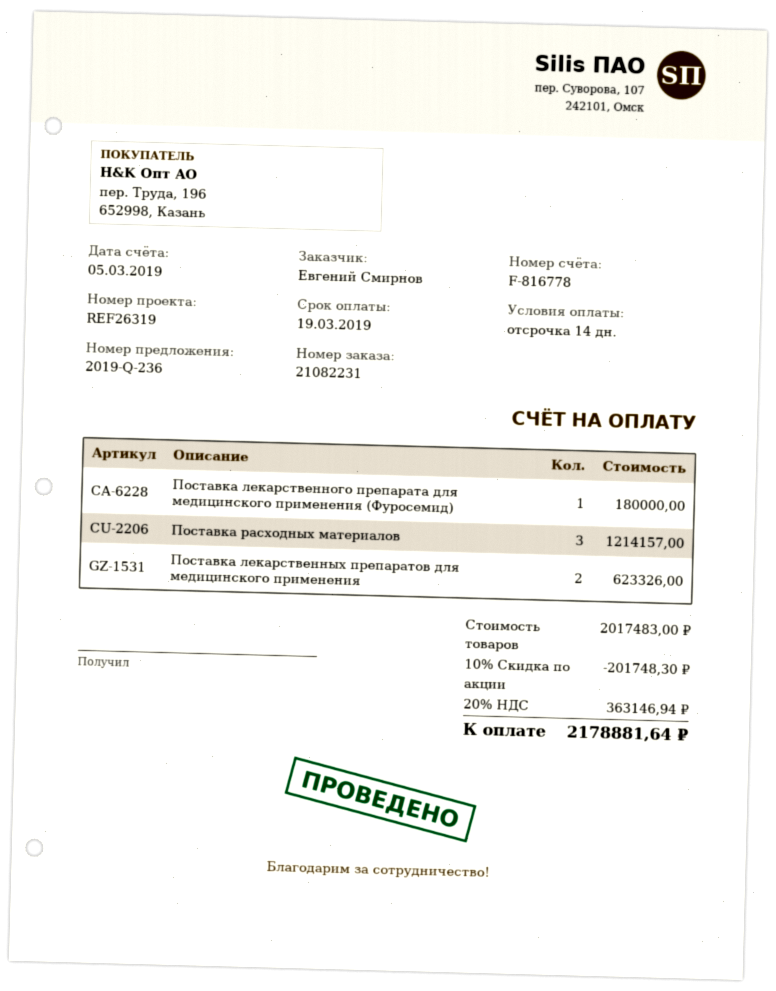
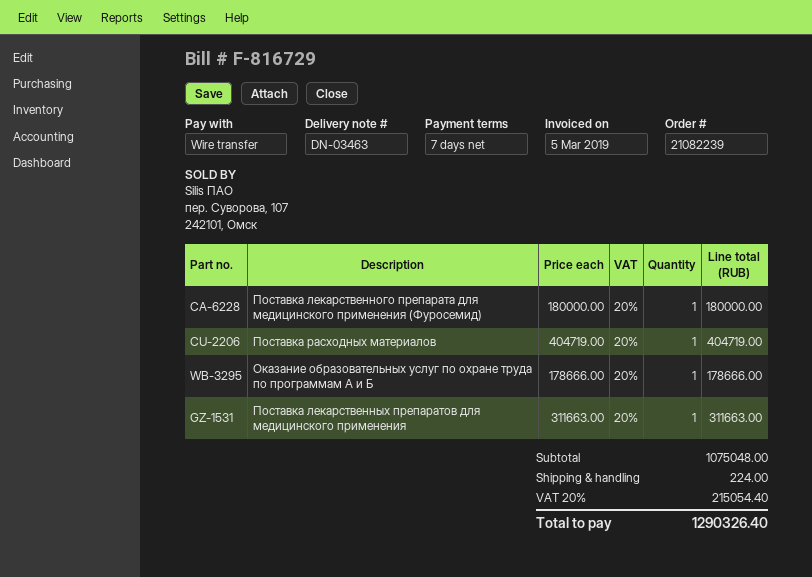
order number: 21082231 -> 21082239
invoice number: F-816778 -> F-816729
payment terms: 14 days -> 7 days
Поставка расходных материалов: 3 for 1214157.00 -> 1 for 404719.00
Поставка лекарственных препаратов для медицинского применения: 2 for 623326.00 -> 1 for 311663.00
Оказание образовательных услуг по охране труда по программам А и Б: none -> 1 for 178666.00
subtotal: 2017483.00 -> 1075048.00
discount: 10% = 201748.30 -> none
shipping: none -> 224.00
tax: 20% = 363146.94 -> 20% = 215054.40
total: 2178881.64 -> 1290326.40

